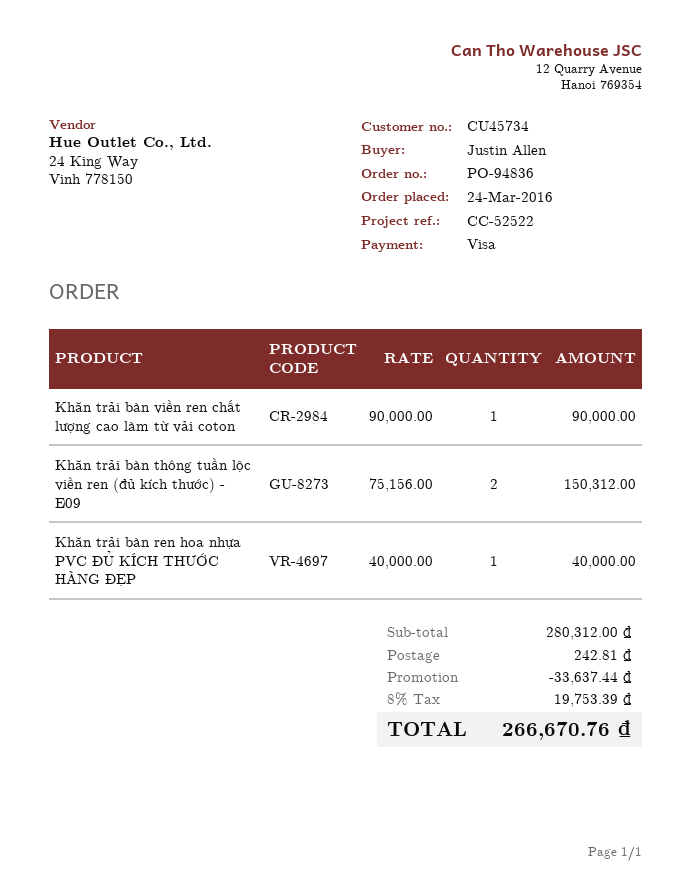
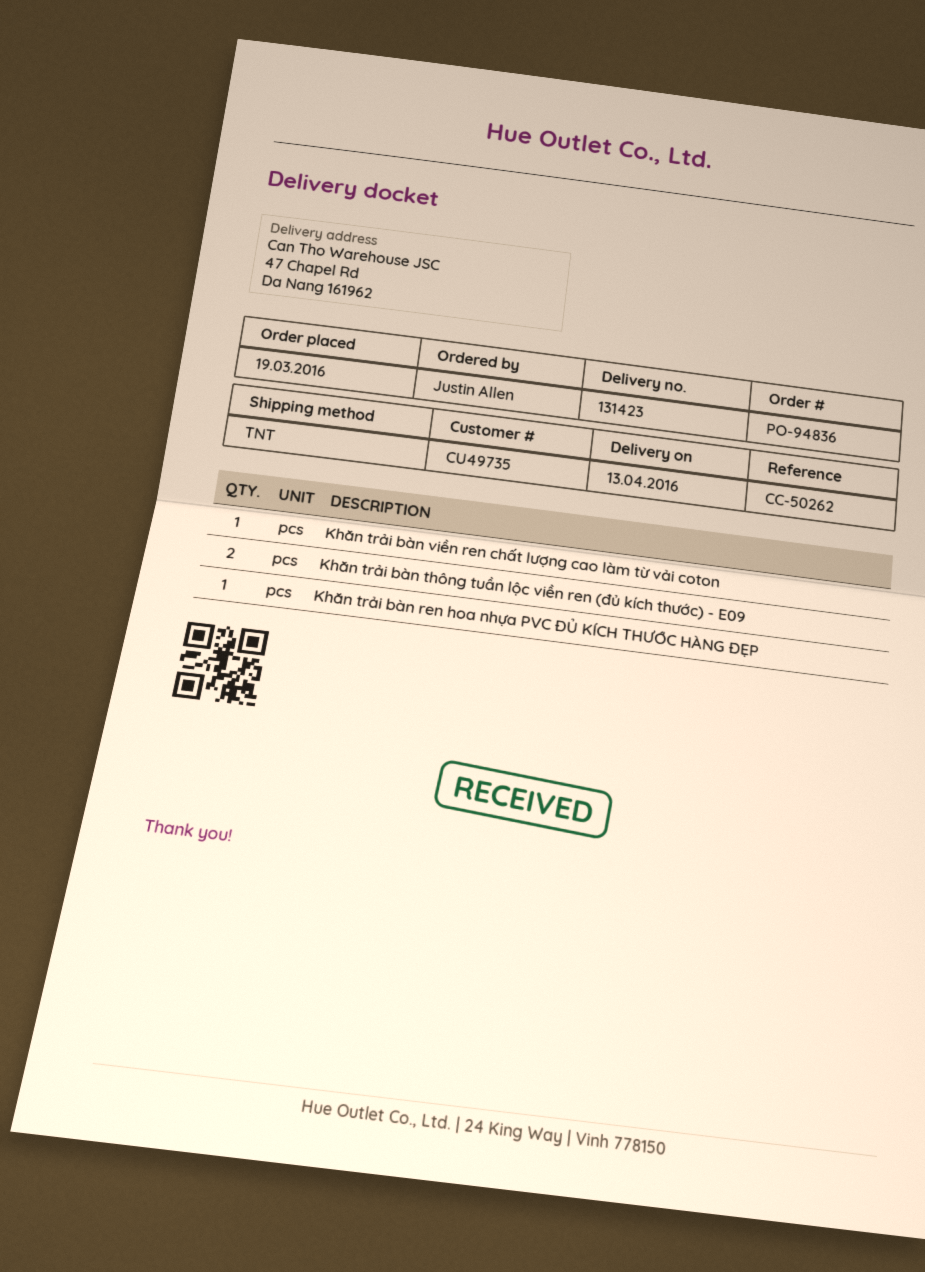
order date: 2016-03-24 -> 2016-03-19
customer number: CU45734 -> CU49735
reference: CC-52522 -> CC-50262

